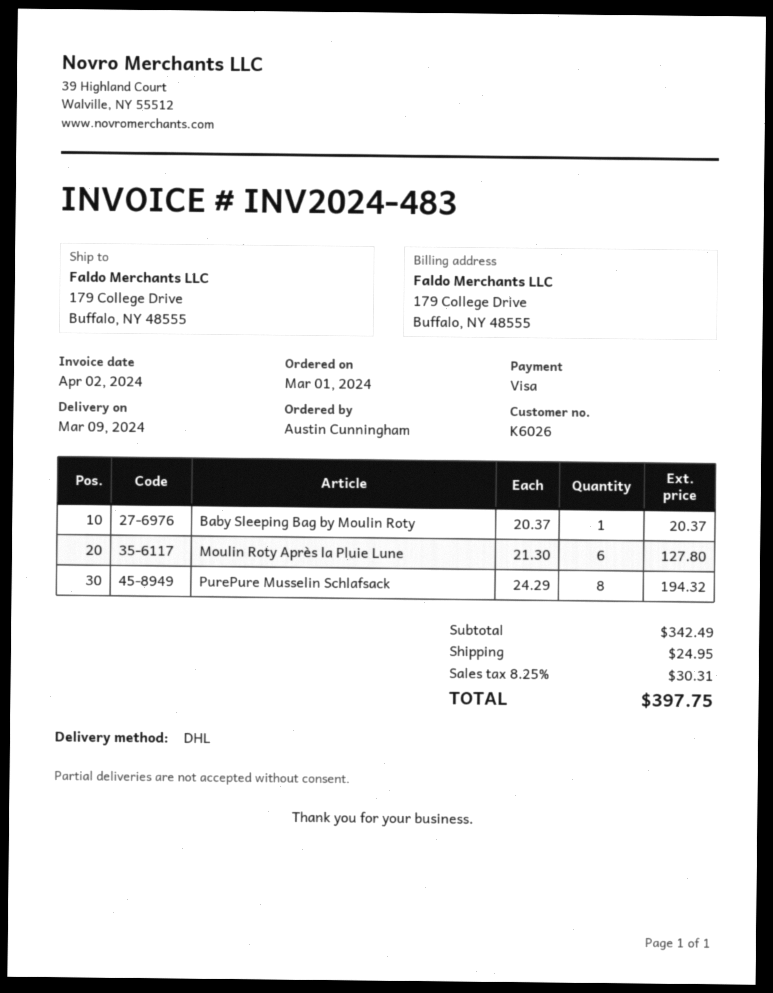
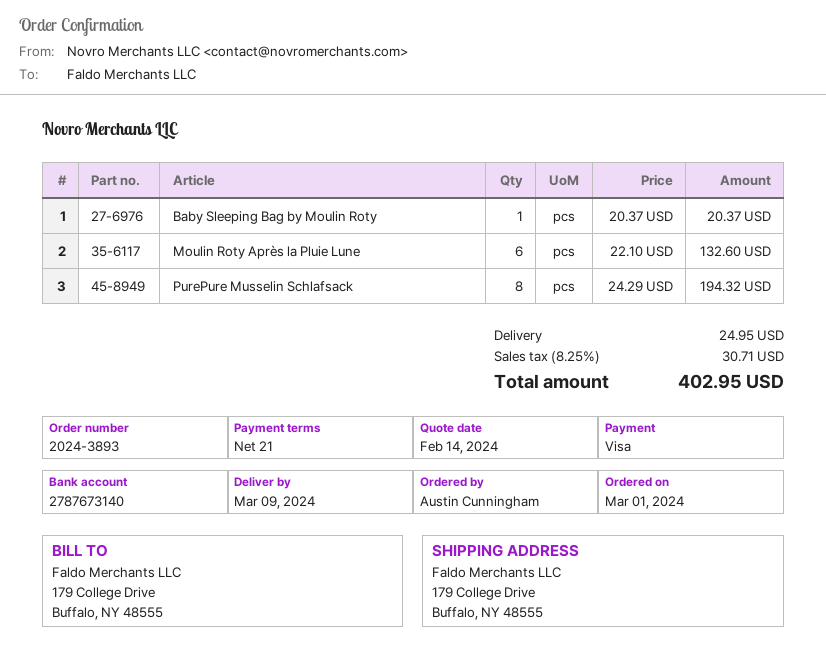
Moulin Roty Après la Pluie Lune: 6 x 21.30 = 127.80 -> 6 x 22.10 = 132.60
tax: 8.25% = 30.31 -> 8.25% = 30.71
total: 397.75 -> 402.95

